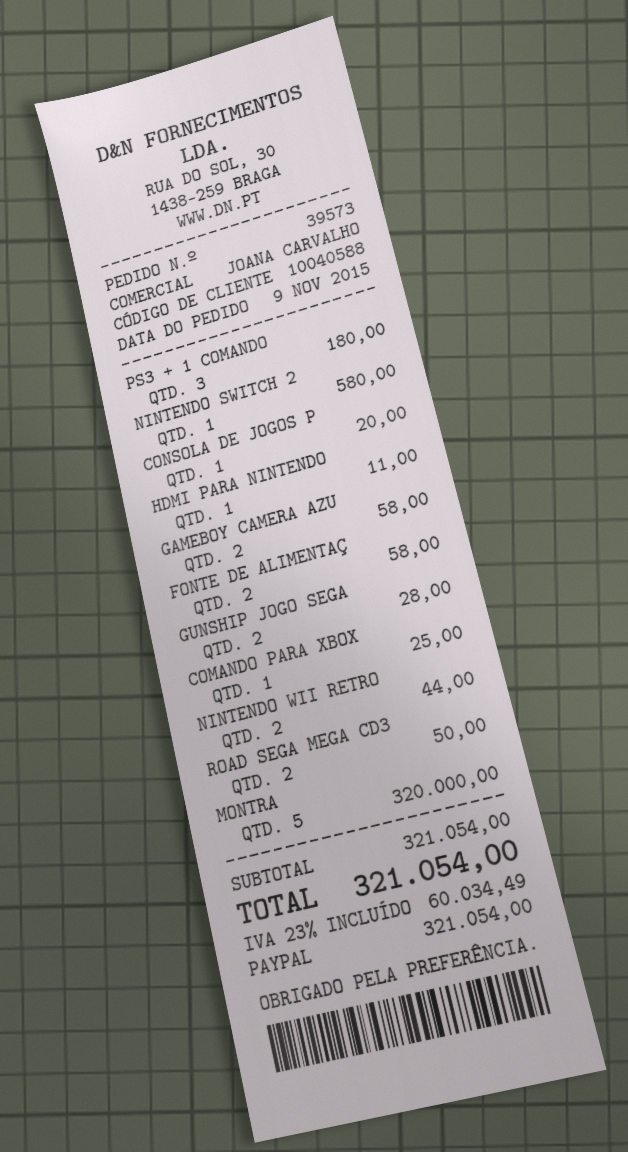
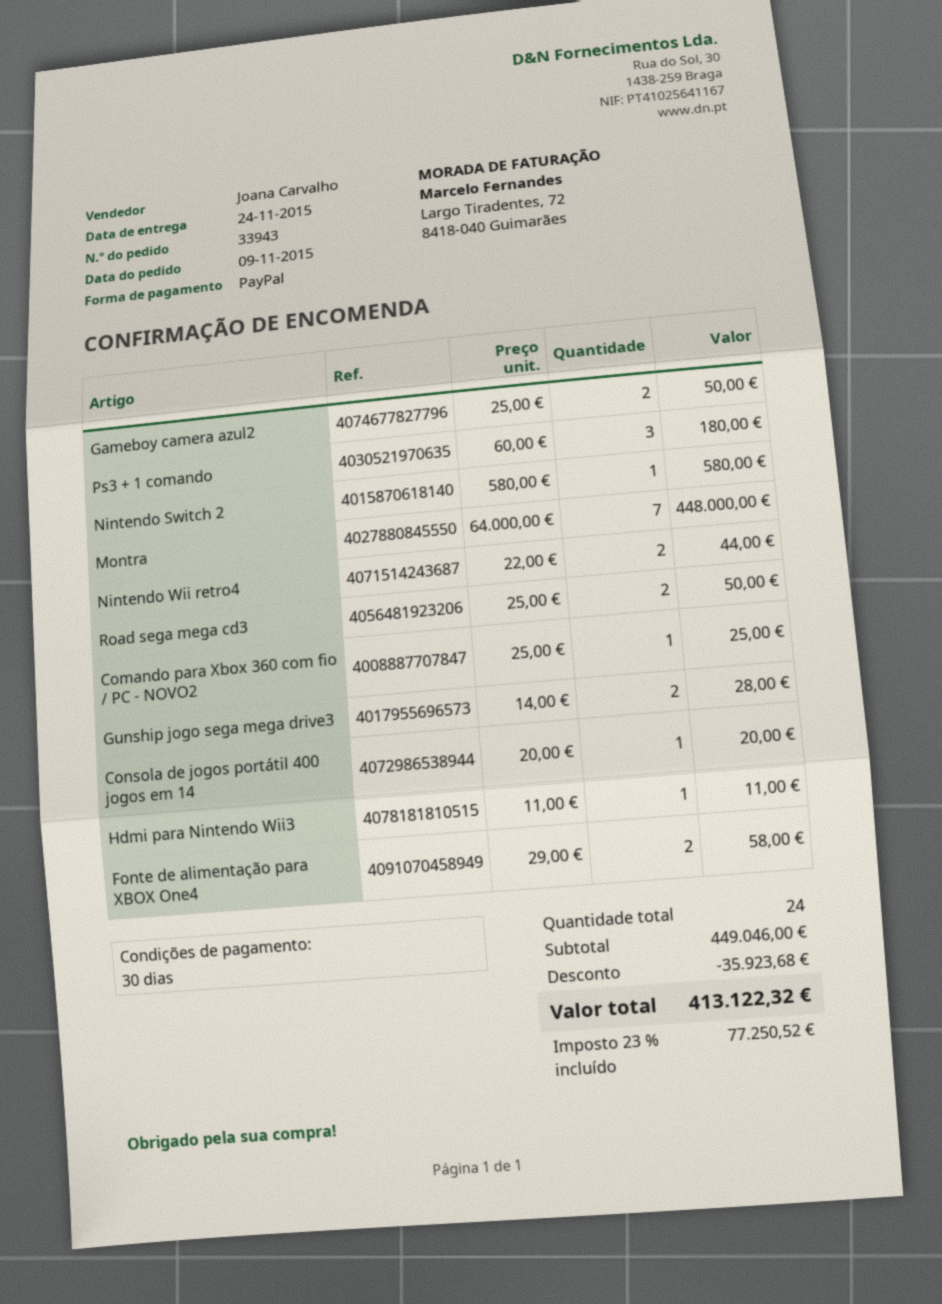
order number: 39573 -> 33943
GAMEBOY CAMERA AZU: 2 for 58.00 -> 2 for 50.00
MONTRA: 5 for 320000.00 -> 7 for 448000.00
subtotal: 321054.00 -> 449046.00
discount: none -> 35923.68
tax: 23% = 60034.49 -> 23% = 77250.52
total: 321054.00 -> 413122.32

